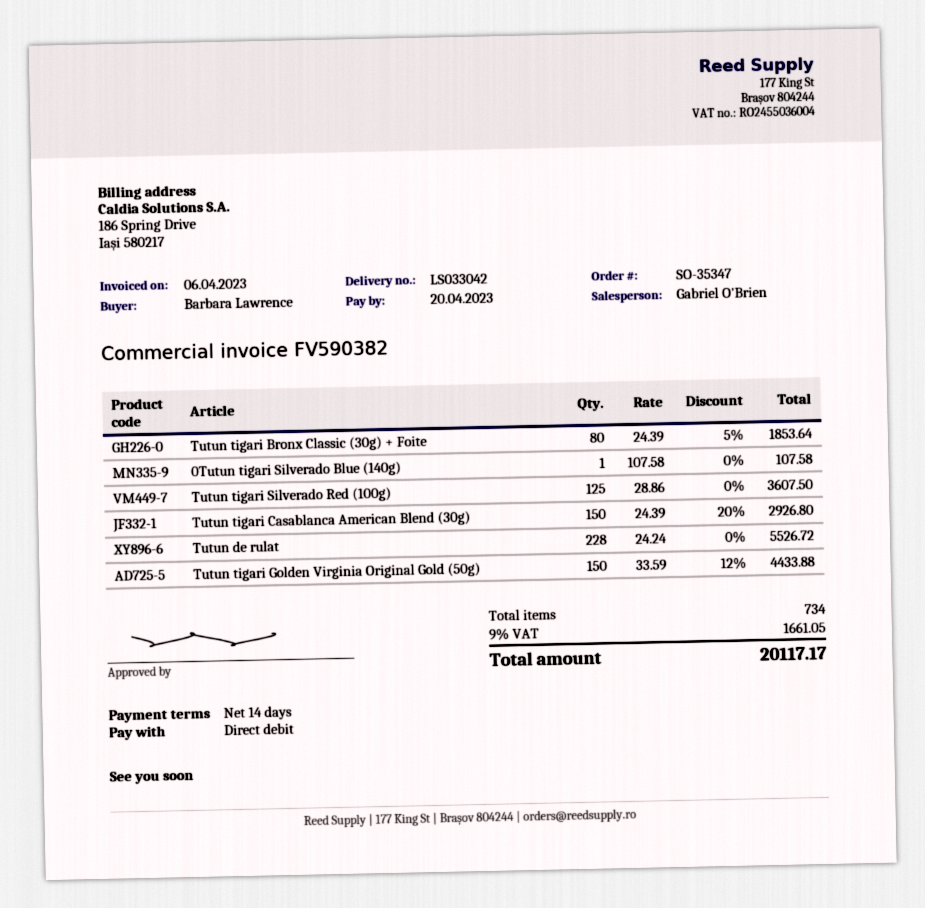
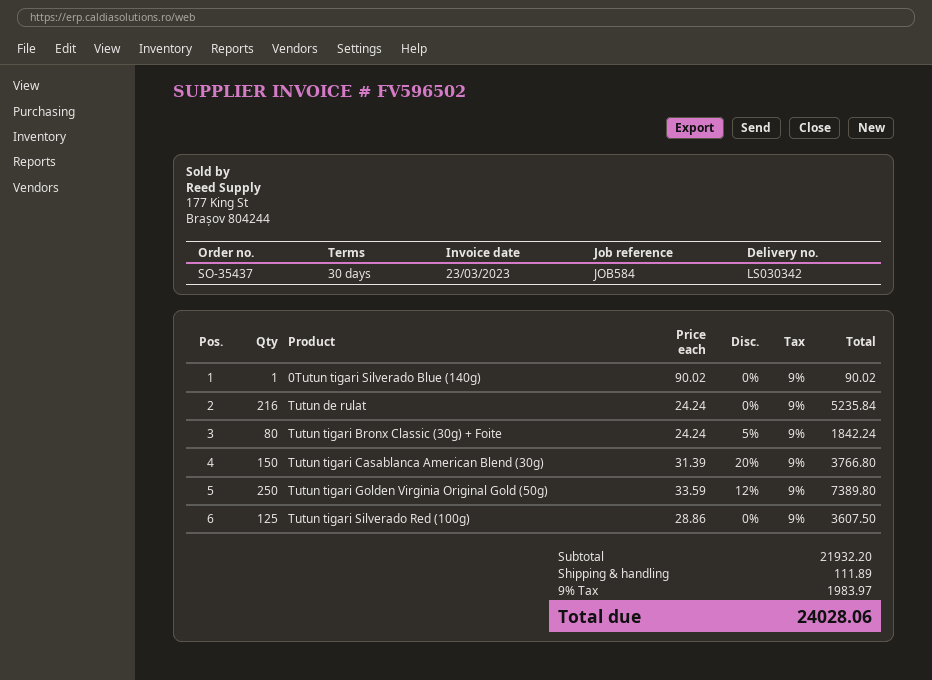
order number: SO-35347 -> SO-35437
delivery note number: LS033042 -> LS030342
invoice number: FV590382 -> FV596502
invoice date: 2023-04-06 -> 2023-03-23
payment terms: 14 days -> 30 days
Tutun tigari Bronx Classic (30g) + Foite: 80 x 24.39 - 5% = 1853.64 -> 80 x 24.24 - 5% = 1842.24
0Tutun tigari Silverado Blue (140g): 1 x 107.58 = 107.58 -> 1 x 90.02 = 90.02
Tutun tigari Casablanca American Blend (30g): 150 x 24.39 - 20% = 2926.80 -> 150 x 31.39 - 20% = 3766.80
Tutun de rulat: 228 x 24.24 = 5526.72 -> 216 x 24.24 = 5235.84
Tutun tigari Golden Virginia Original Gold (50g): 150 x 33.59 - 12% = 4433.88 -> 250 x 33.59 - 12% = 7389.80
shipping: none -> 111.89
tax: 9% = 1661.05 -> 9% = 1983.97
total: 20117.17 -> 24028.06

